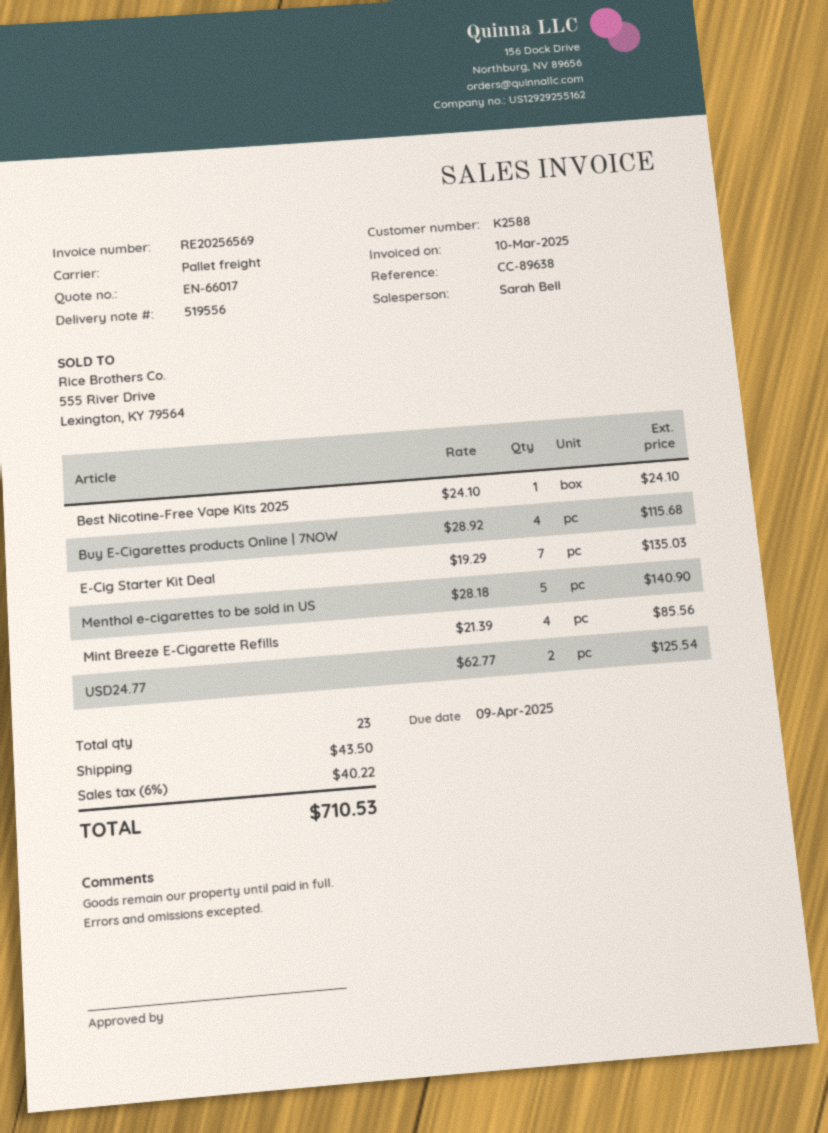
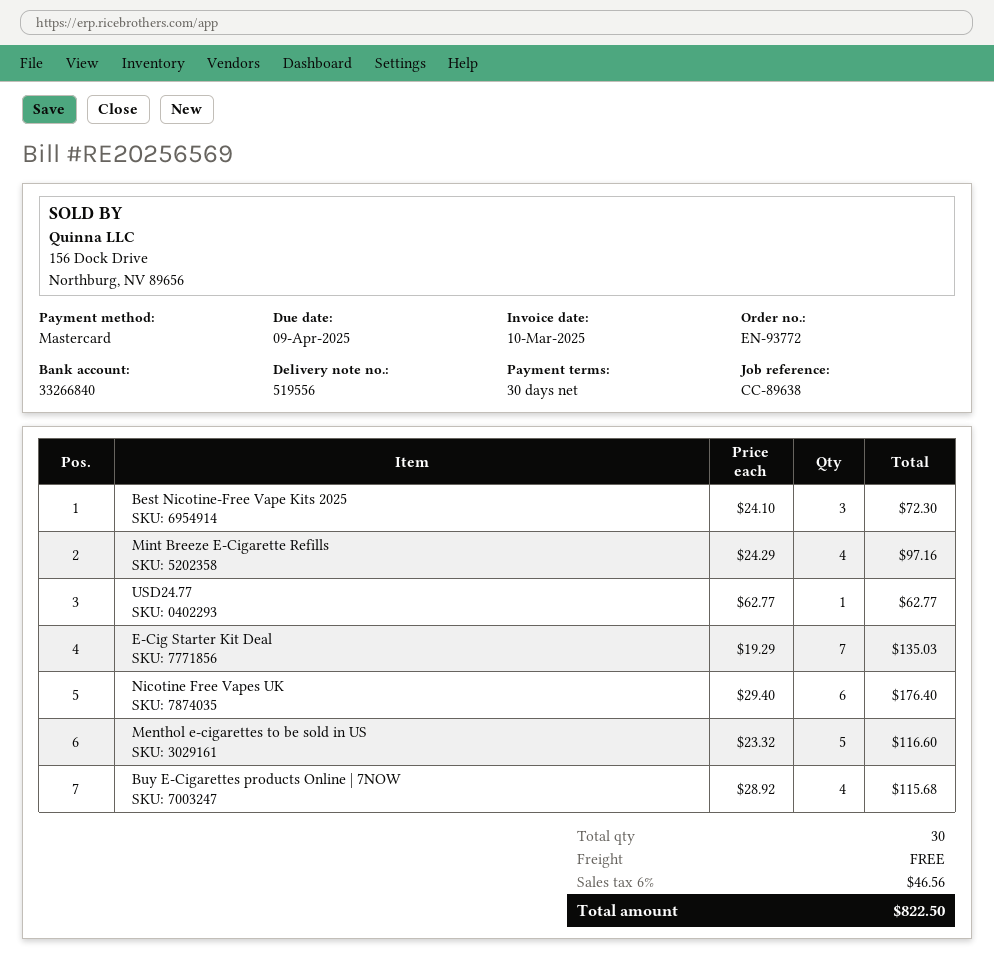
Best Nicotine-Free Vape Kits 2025: 1 x 24.10 = 24.10 -> 3 x 24.10 = 72.30
Menthol e-cigarettes to be sold in US: 5 x 28.18 = 140.90 -> 5 x 23.32 = 116.60
Mint Breeze E-Cigarette Refills: 4 x 21.39 = 85.56 -> 4 x 24.29 = 97.16
USD24.77: 2 x 62.77 = 125.54 -> 1 x 62.77 = 62.77
Nicotine Free Vapes UK: none -> 6 x 29.40 = 176.40
total quantity: 23 -> 30
shipping: 43.50 -> 0.00
tax: 6% = 40.22 -> 6% = 46.56
total: 710.53 -> 822.50

